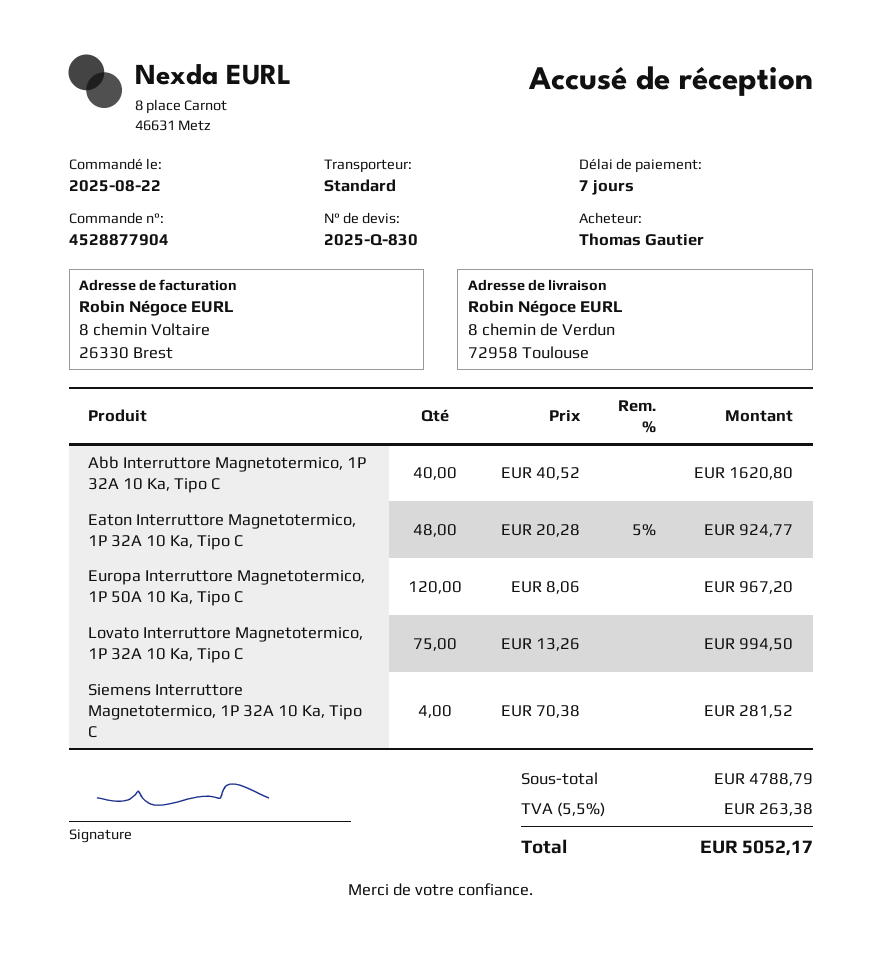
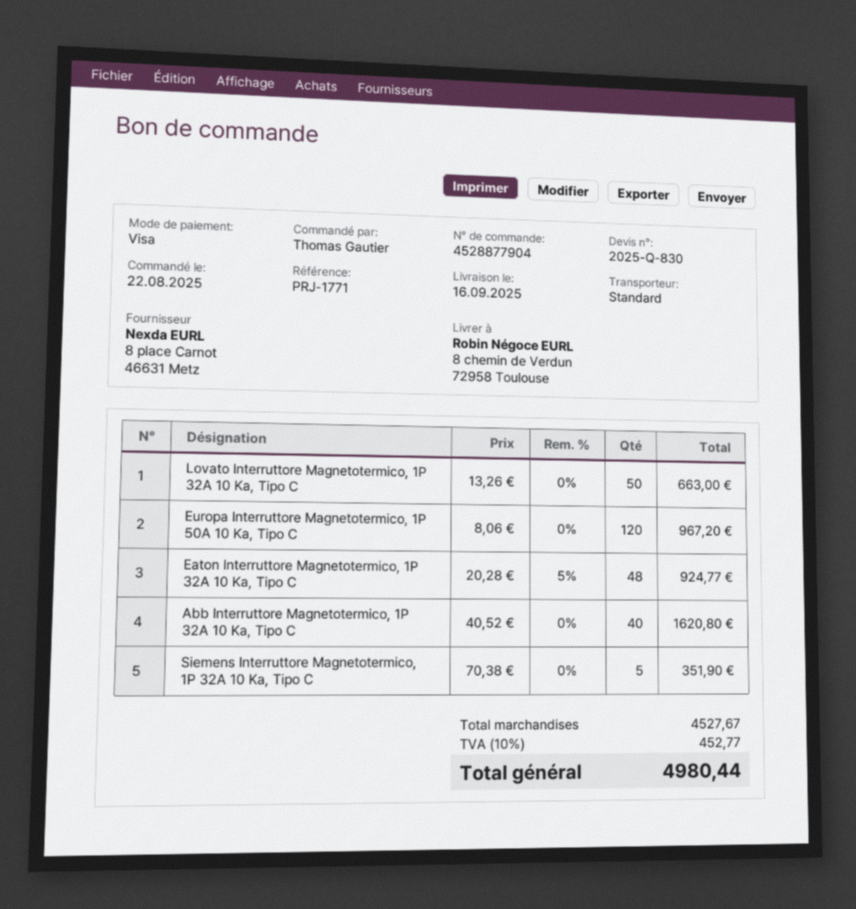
Lovato Interruttore Magnetotermico, 1P 32A 10 Ka, Tipo C: 75 x 13.26 = 994.50 -> 50 x 13.26 = 663.00
Siemens Interruttore Magnetotermico, 1P 32A 10 Ka, Tipo C: 4 x 70.38 = 281.52 -> 5 x 70.38 = 351.90
subtotal: 4788.79 -> 4527.67
tax: 5.5% = 263.38 -> 10% = 452.77
total: 5052.17 -> 4980.44

